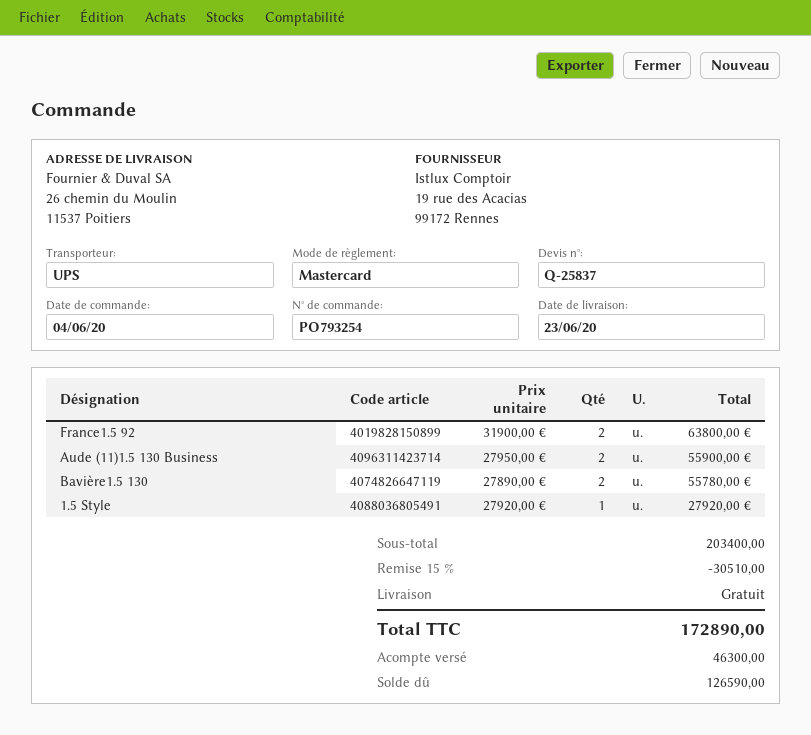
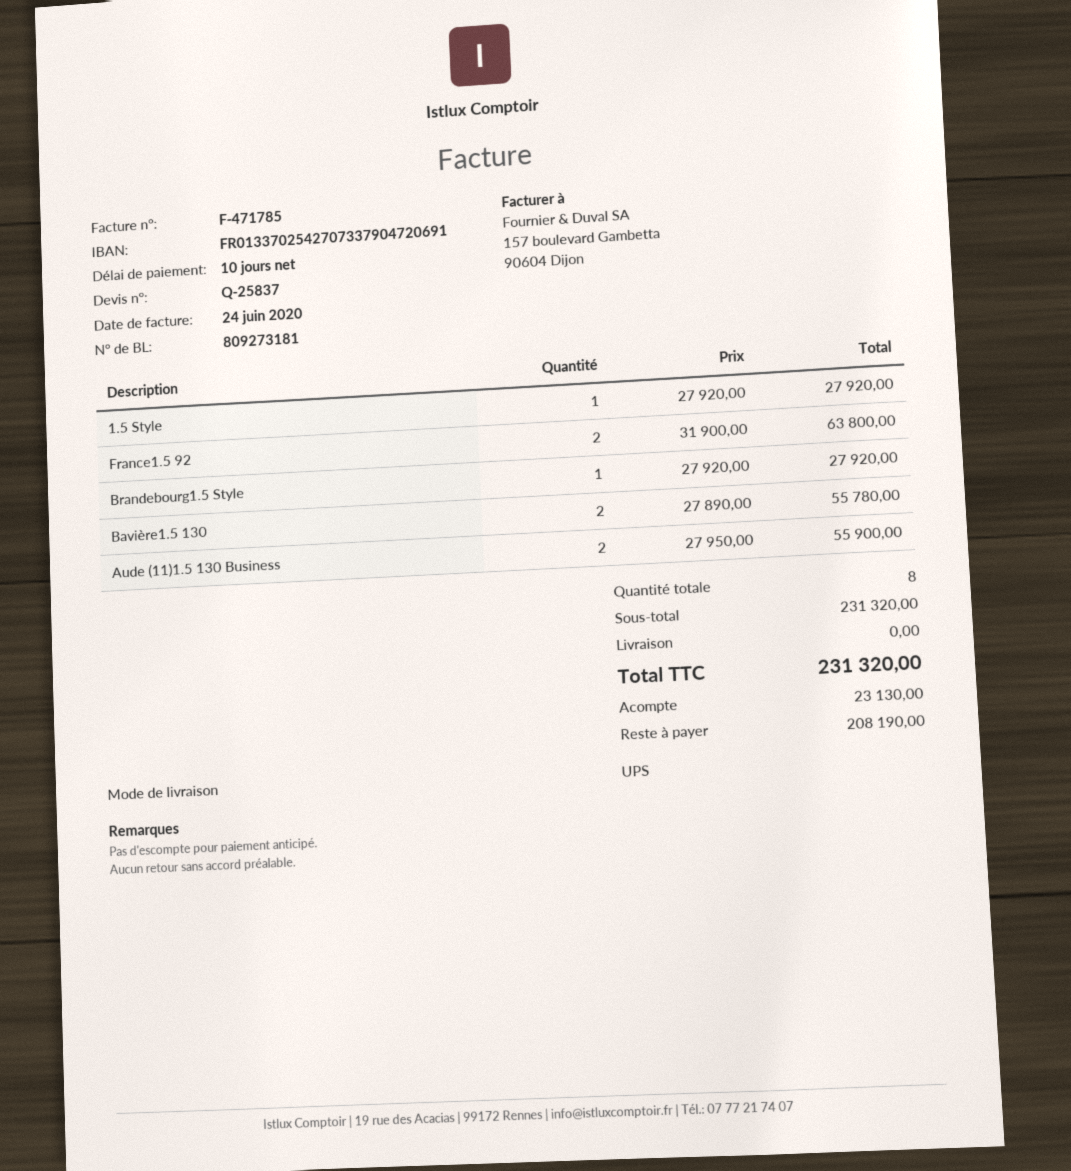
Brandebourg1.5 Style: none -> 1 x 27920.00 = 27920.00
subtotal: 203400.00 -> 231320.00
discount: 15% = 30510.00 -> none
total: 172890.00 -> 231320.00
deposit: 46300.00 -> 23130.00
balance: 126590.00 -> 208190.00

